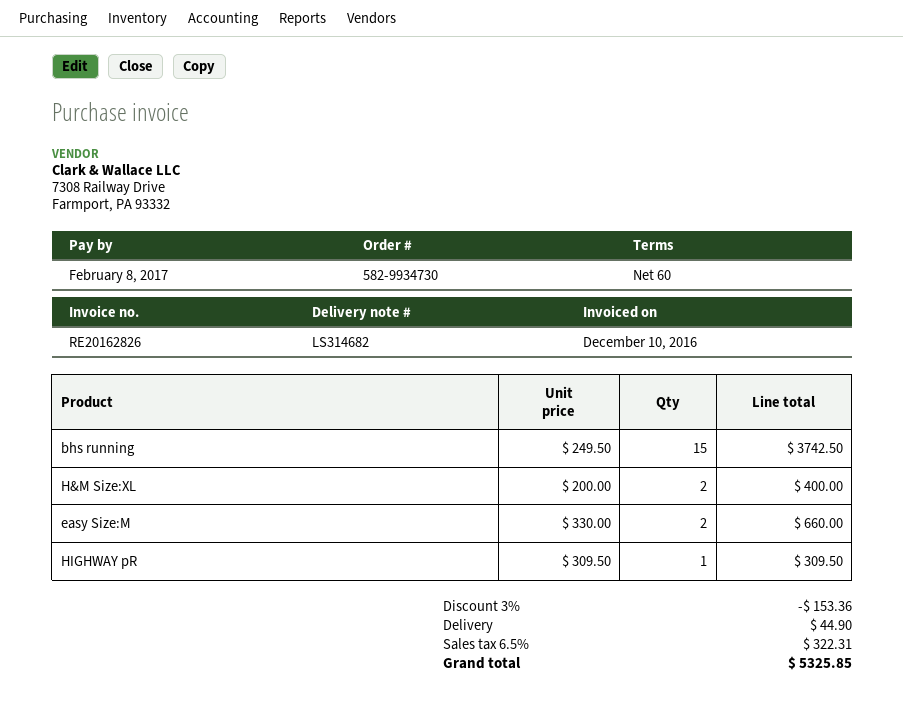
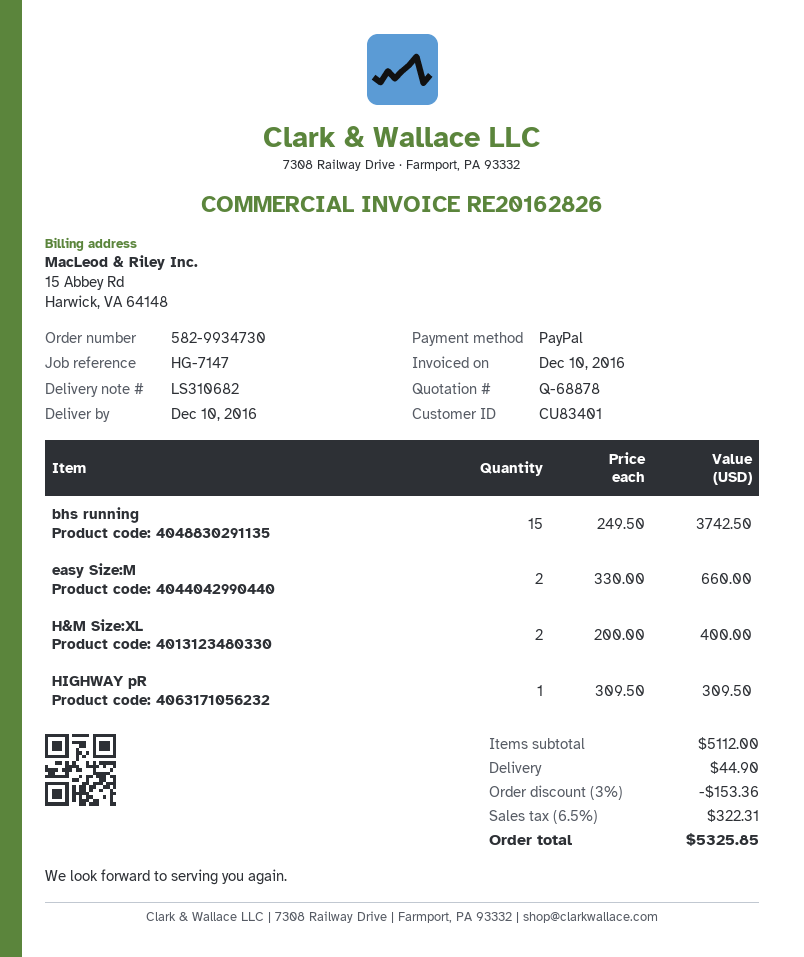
delivery note number: LS314682 -> LS310682

